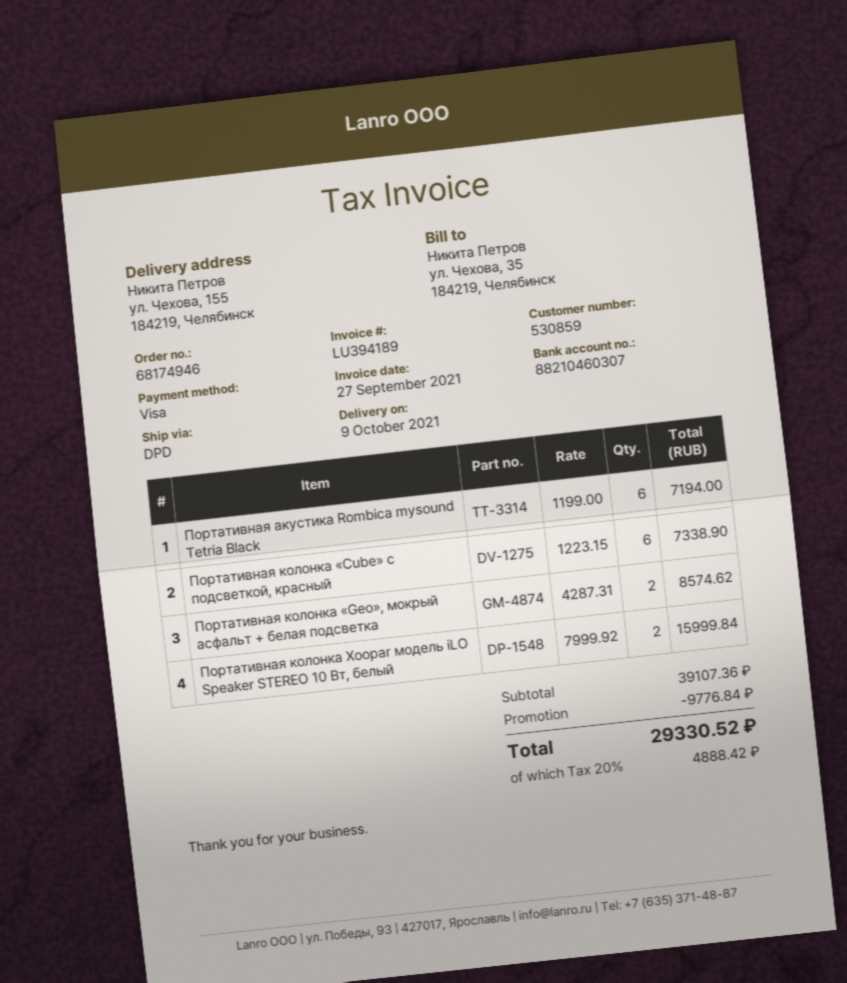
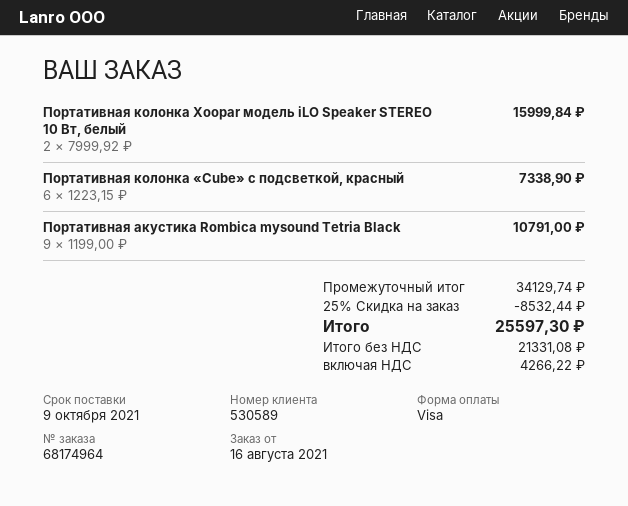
order number: 68174946 -> 68174964
customer number: 530859 -> 530589
Портативная акустика Rombica mysound Tetria Black: 6 x 1199.00 = 7194.00 -> 9 x 1199.00 = 10791.00
Портативная колонка «Geo», мокрый асфальт + белая подсветка: 2 x 4287.31 = 8574.62 -> none
subtotal: 39107.36 -> 34129.74
discount: 9776.84 -> 8532.44
tax: 4888.42 -> 4266.22
total: 29330.52 -> 25597.30

